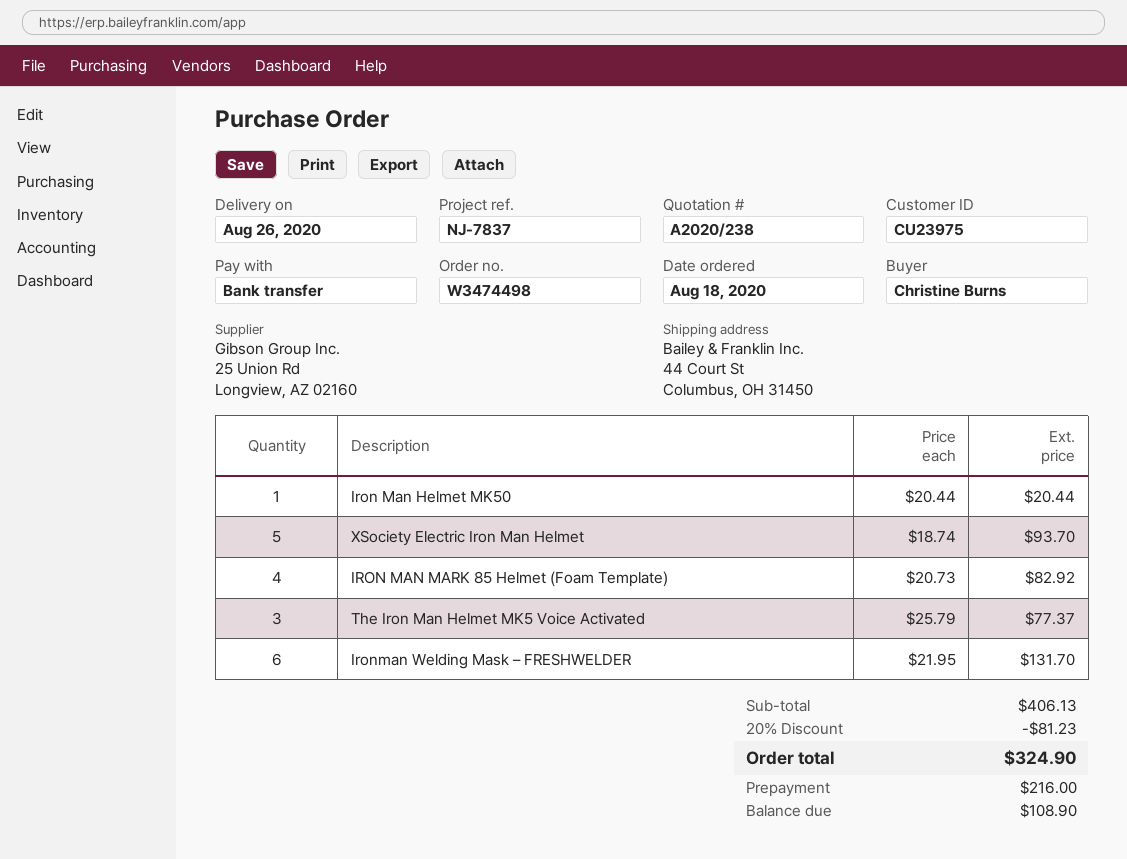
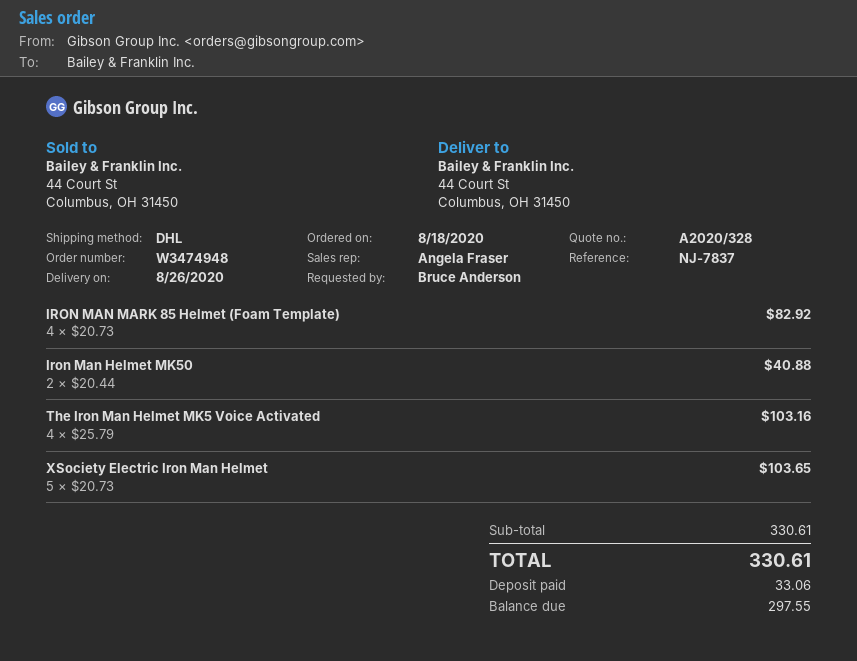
quote number: A2020/238 -> A2020/328
order number: W3474498 -> W3474948
ordered by: Christine Burns -> Bruce Anderson
Iron Man Helmet MK50: 1 x 20.44 = 20.44 -> 2 x 20.44 = 40.88
XSociety Electric Iron Man Helmet: 5 x 18.74 = 93.70 -> 5 x 20.73 = 103.65
The Iron Man Helmet MK5 Voice Activated: 3 x 25.79 = 77.37 -> 4 x 25.79 = 103.16
Ironman Welding Mask – FRESHWELDER: 6 x 21.95 = 131.70 -> none
subtotal: 406.13 -> 330.61
discount: 20% = 81.23 -> none
total: 324.90 -> 330.61
deposit: 216.00 -> 33.06
balance: 108.90 -> 297.55

